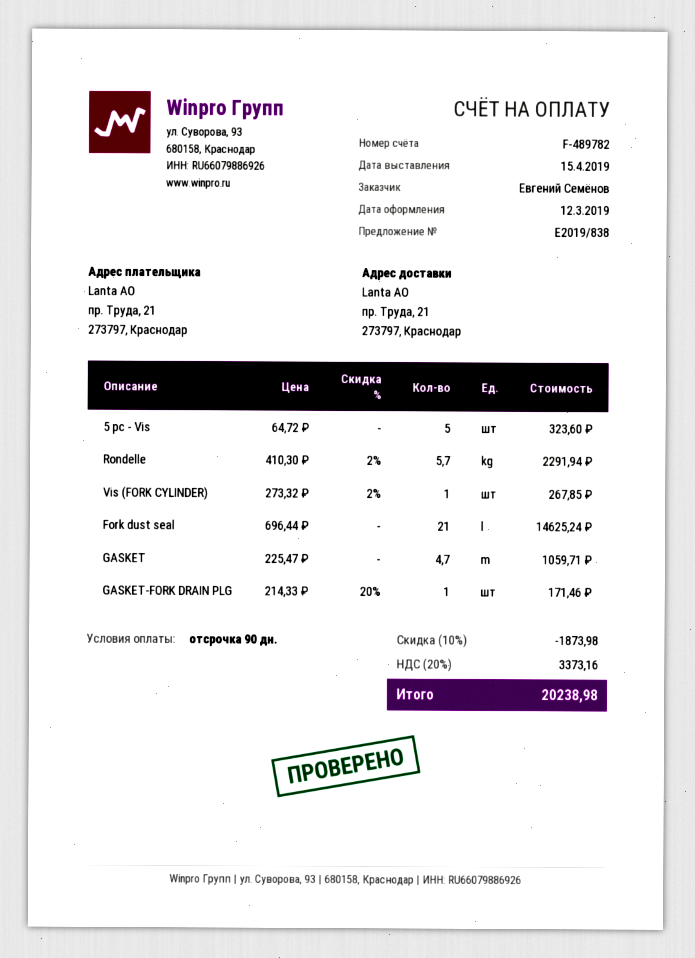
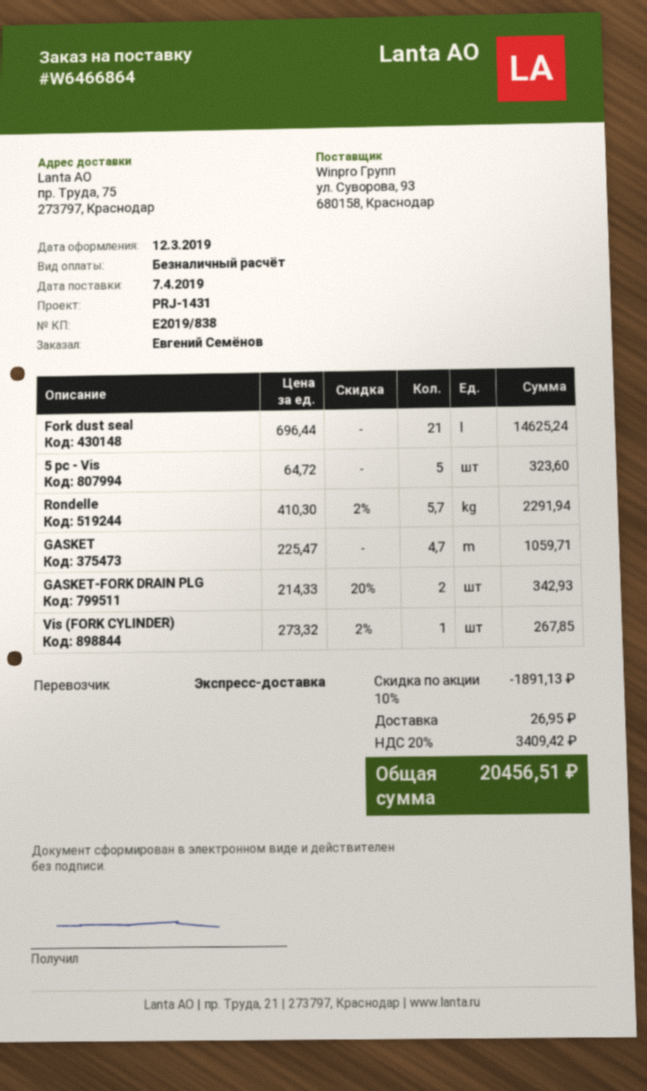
ship to: пр. Труда, 21, 273797, Краснодар -> пр. Труда, 75, 273797, Краснодар
GASKET-FORK DRAIN PLG: 1 x 214.33 - 20% = 171.46 -> 2 x 214.33 - 20% = 342.93
discount: 10% = 1873.98 -> 10% = 1891.13
shipping: none -> 26.95
tax: 20% = 3373.16 -> 20% = 3409.42
total: 20238.98 -> 20456.51

